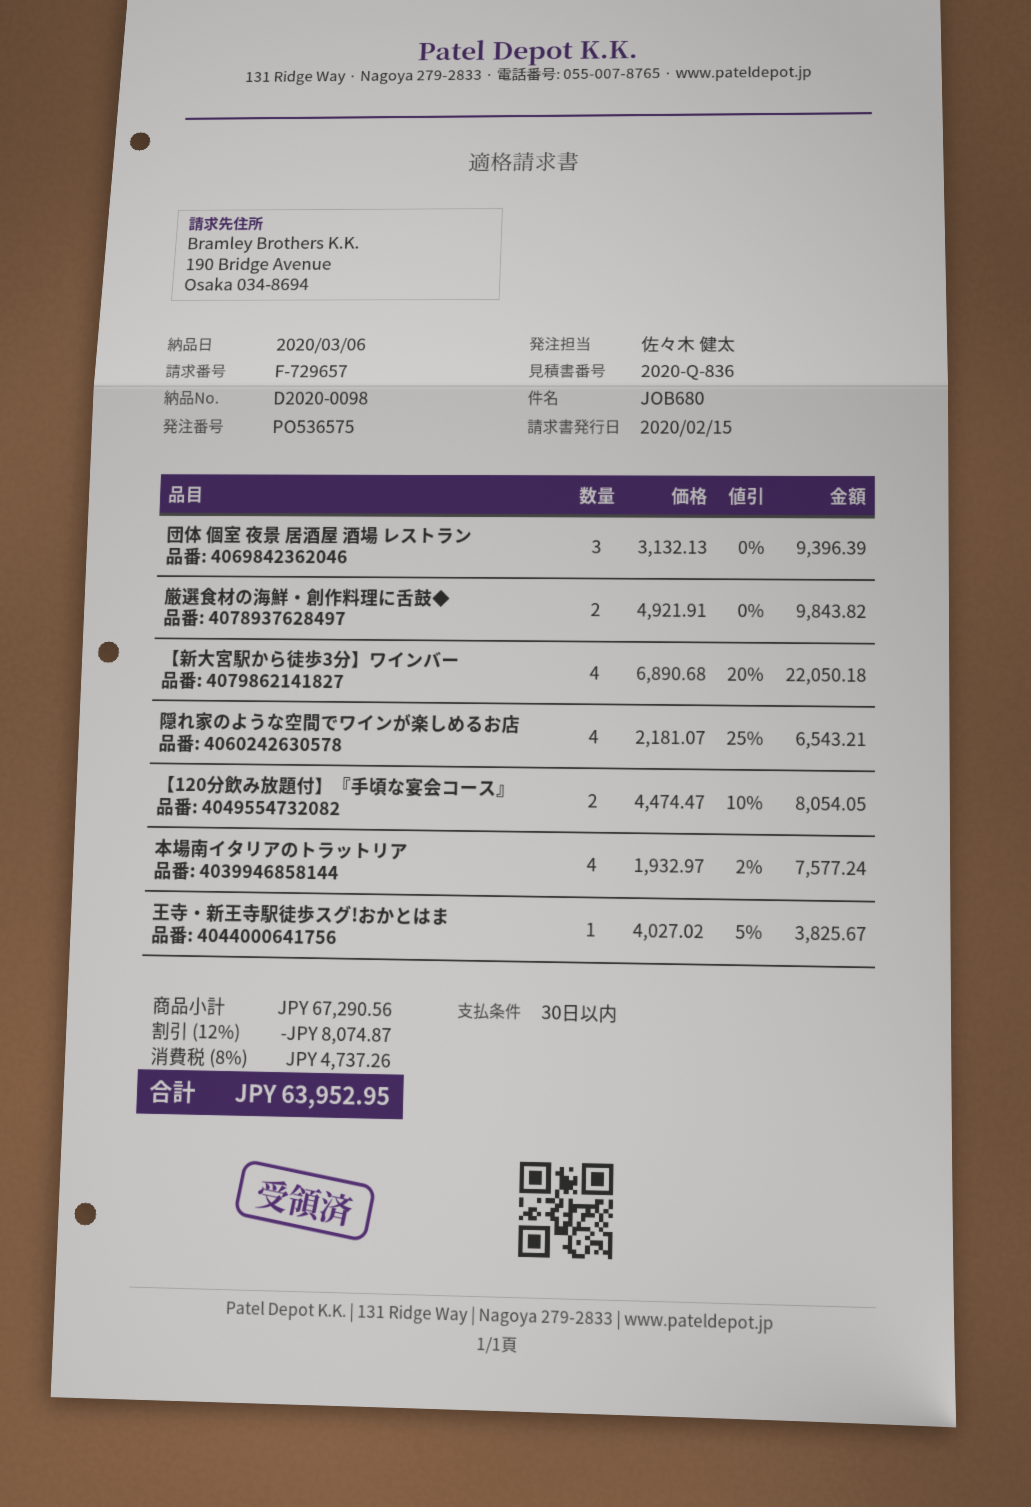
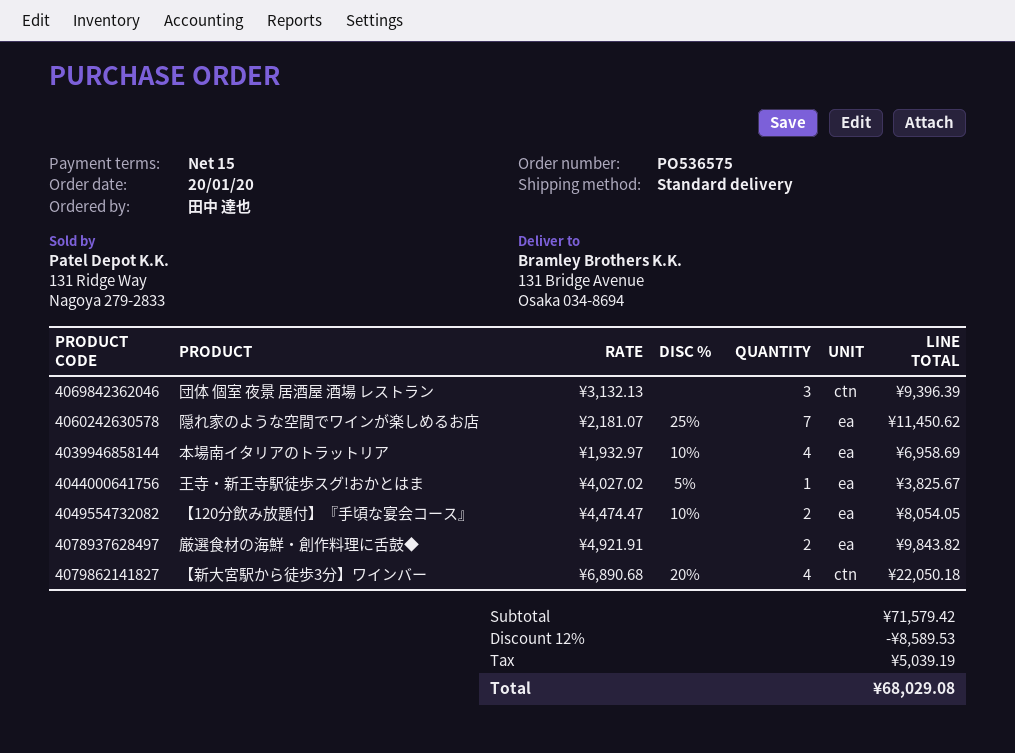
payment terms: 30 days -> 15 days
ordered by: 佐々木 健太 -> 田中 達也
隠れ家のような空間でワインが楽しめるお店: 4 x 2181.07 - 25% = 6543.21 -> 7 x 2181.07 - 25% = 11450.62
本場南イタリアのトラットリア: 4 x 1932.97 - 2% = 7577.24 -> 4 x 1932.97 - 10% = 6958.69
subtotal: 67290.56 -> 71579.42
discount: 12% = 8074.87 -> 12% = 8589.53
tax: 4737.26 -> 5039.19
total: 63952.95 -> 68029.08

